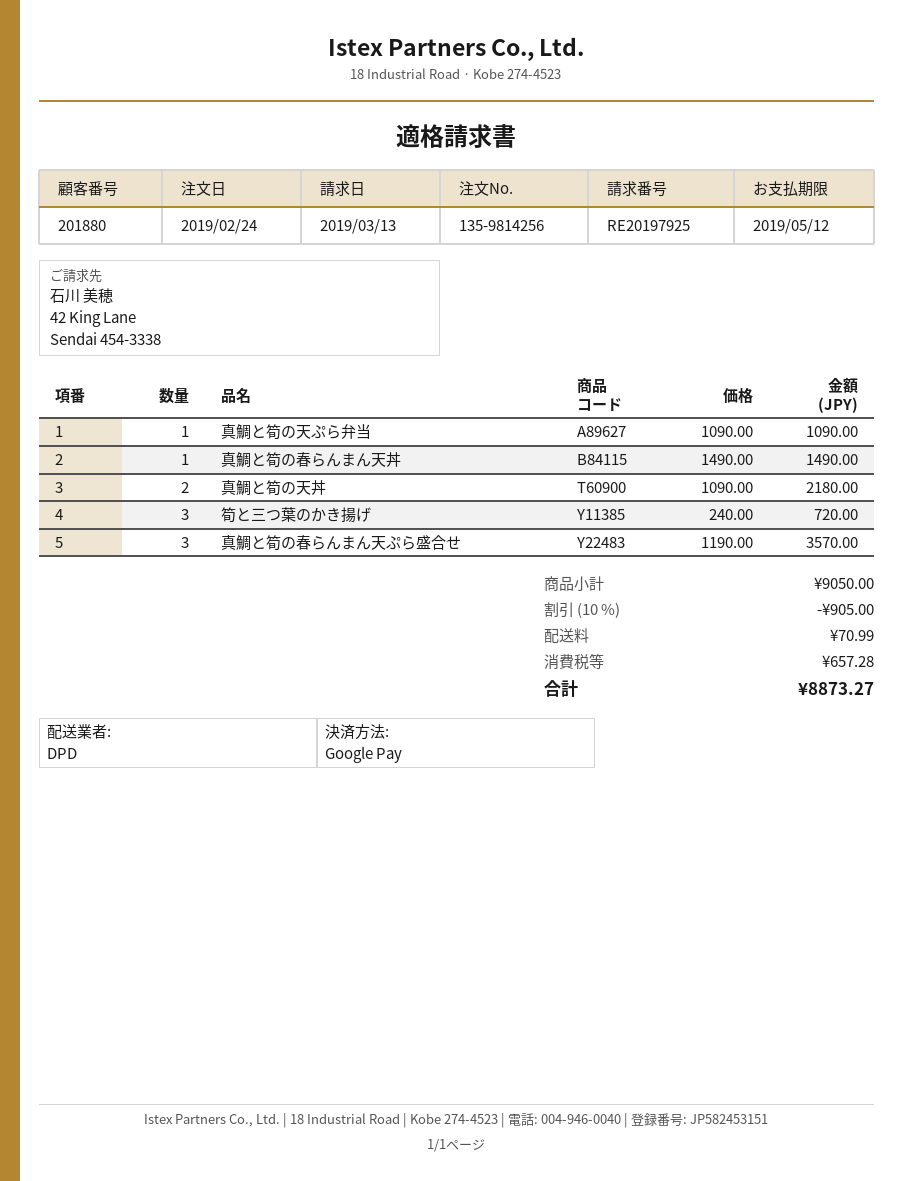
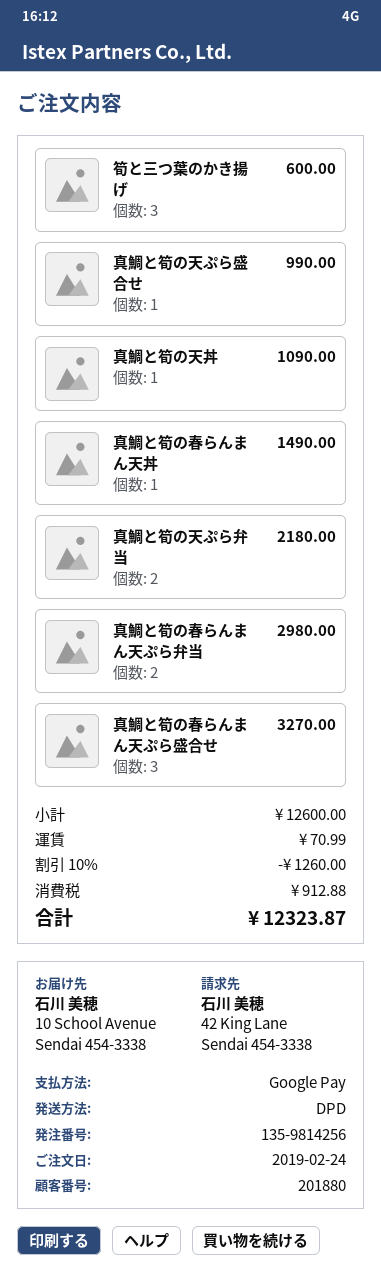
真鯛と筍の天ぷら弁当: 1 for 1090.00 -> 2 for 2180.00
真鯛と筍の天丼: 2 for 2180.00 -> 1 for 1090.00
筍と三つ葉のかき揚げ: 3 for 720.00 -> 3 for 600.00
真鯛と筍の春らんまん天ぷら盛合せ: 3 for 3570.00 -> 3 for 3270.00
真鯛と筍の天ぷら盛合せ: none -> 1 for 990.00
真鯛と筍の春らんまん天ぷら弁当: none -> 2 for 2980.00
subtotal: 9050.00 -> 12600.00
discount: 10% = 905.00 -> 10% = 1260.00
tax: 657.28 -> 912.88
total: 8873.27 -> 12323.87

